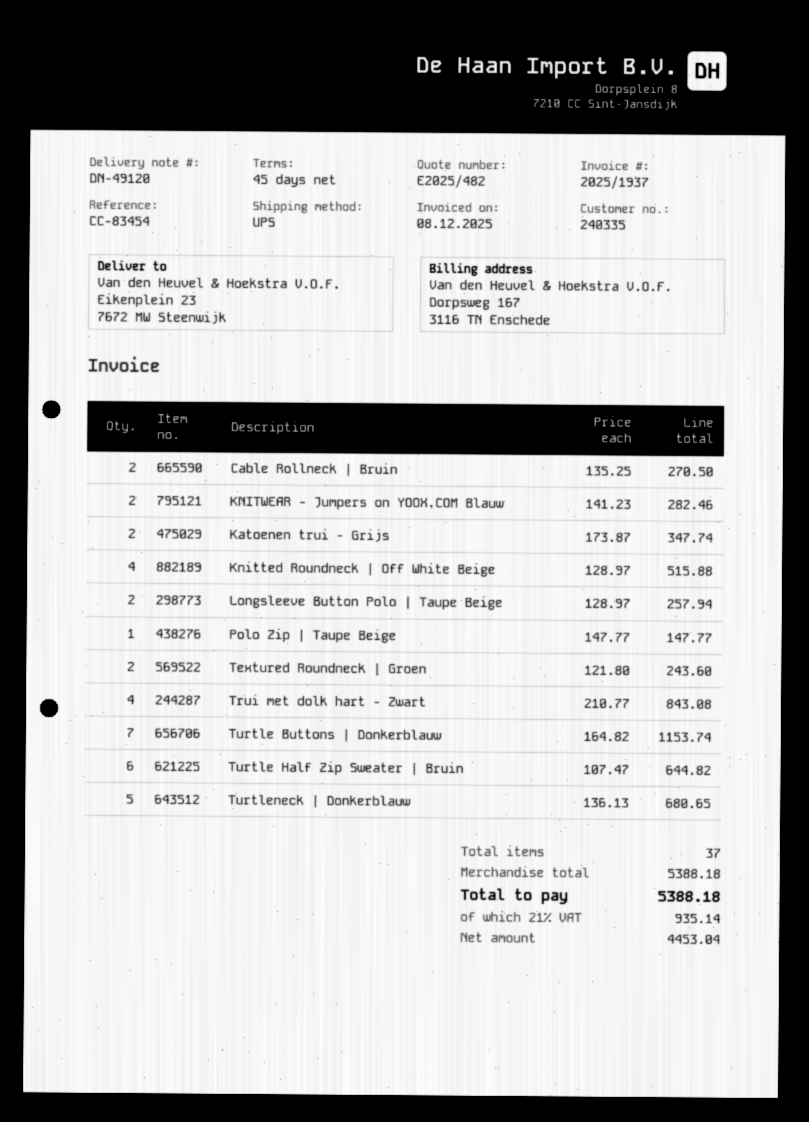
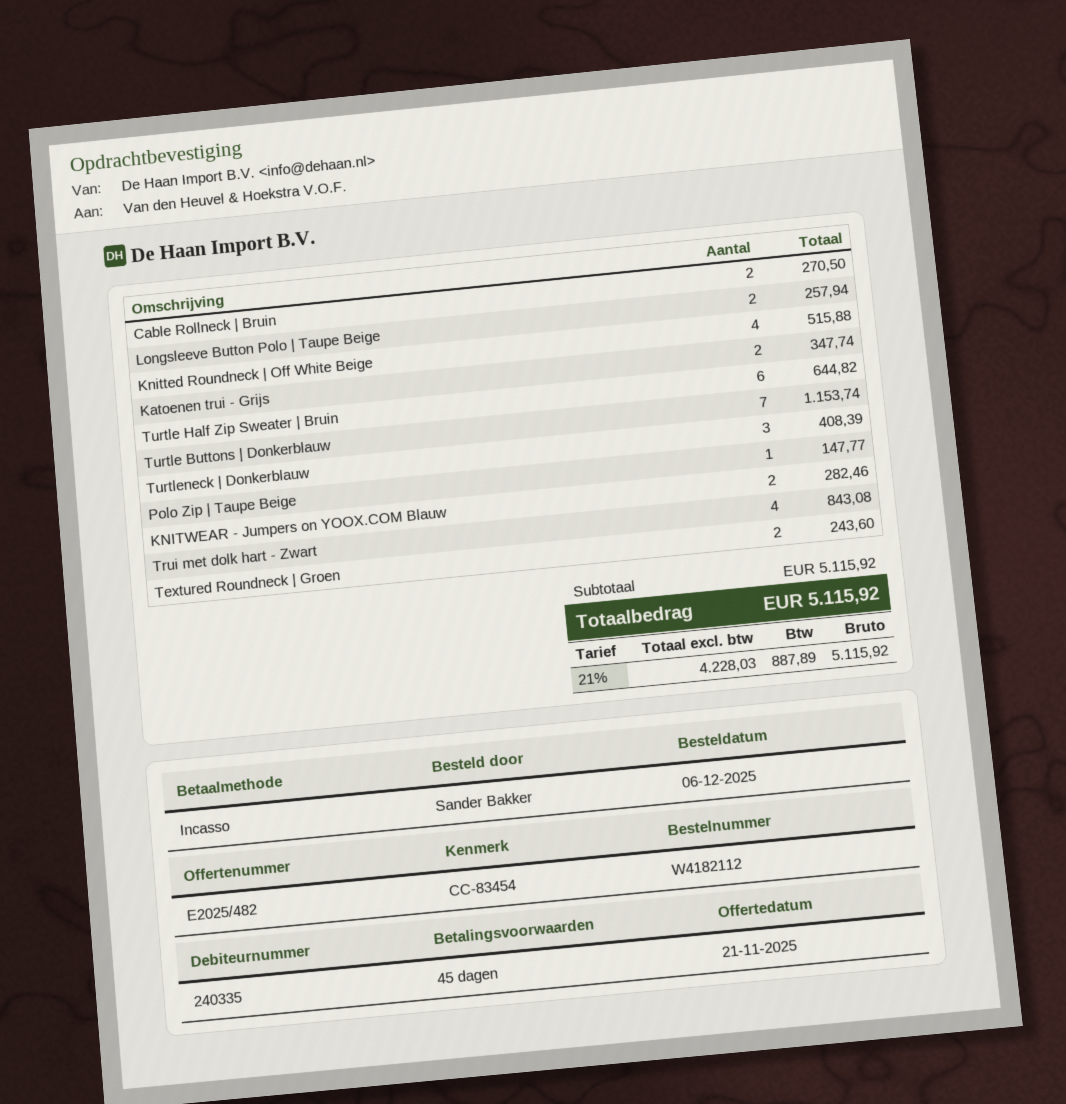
Turtleneck | Donkerblauw: 5 for 680.65 -> 3 for 408.39
subtotal: 5388.18 -> 5115.92
net: 4453.04 -> 4228.03
tax: 21% = 935.14 -> 21% = 887.89
total: 5388.18 -> 5115.92

